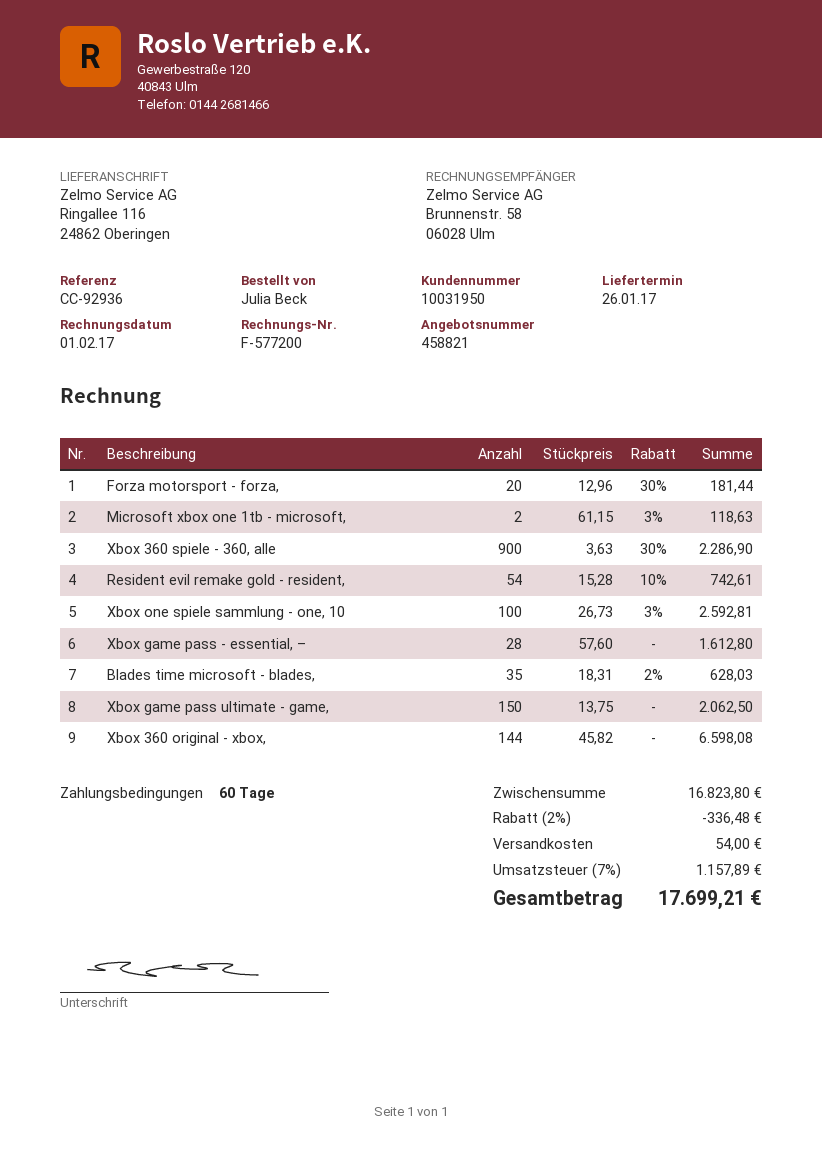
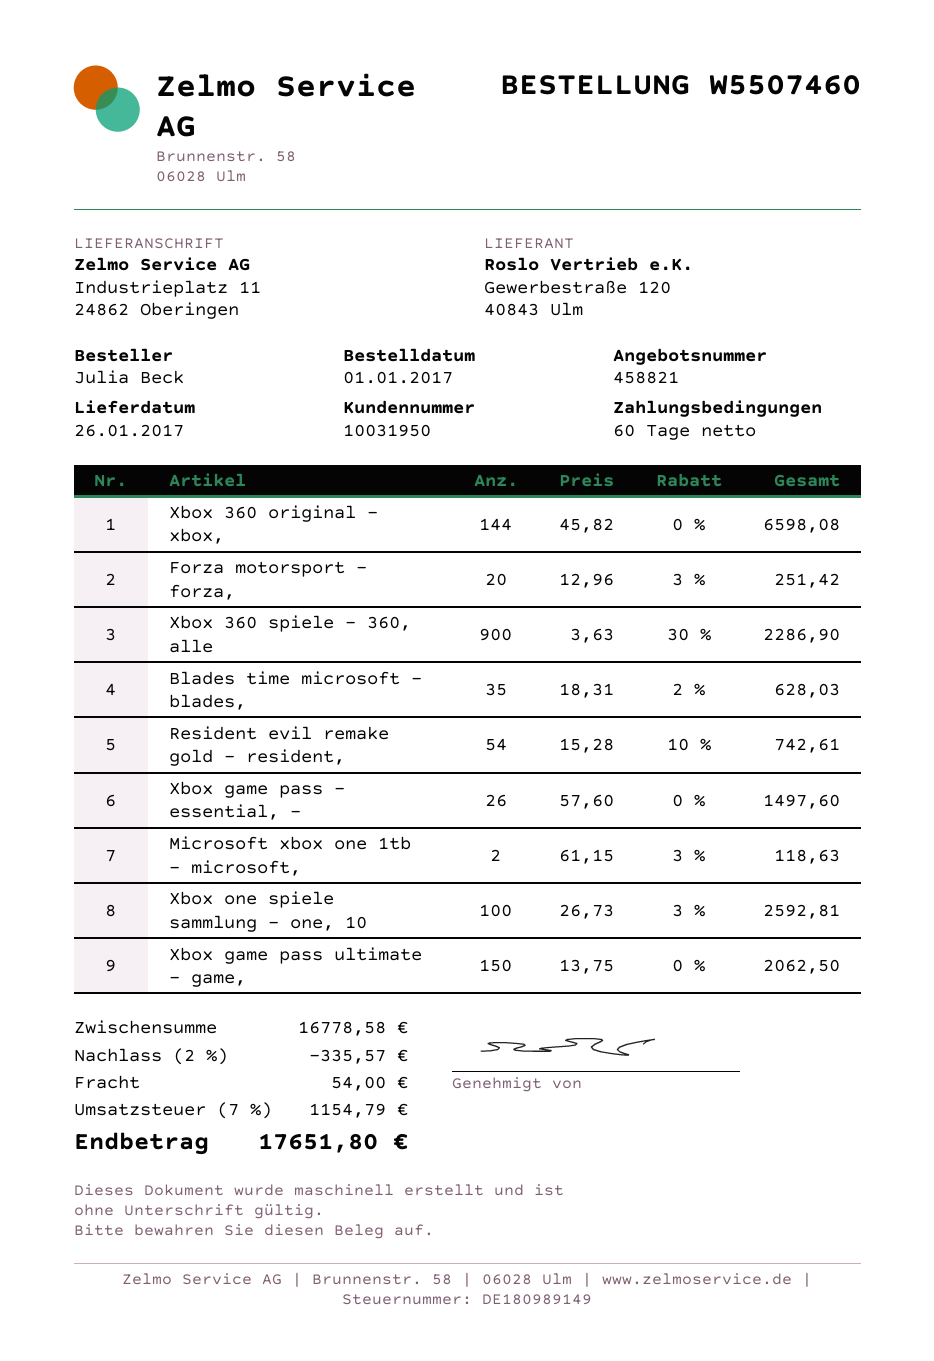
ship to: Ringallee 116, 24862 Oberingen -> Industrieplatz 11, 24862 Oberingen
Forza motorsport - forza,: 20 x 12.96 - 30% = 181.44 -> 20 x 12.96 - 3% = 251.42
Xbox game pass - essential, –: 28 x 57.60 = 1612.80 -> 26 x 57.60 = 1497.60
subtotal: 16823.80 -> 16778.58
discount: 2% = 336.48 -> 2% = 335.57
tax: 7% = 1157.89 -> 7% = 1154.79
total: 17699.21 -> 17651.80

